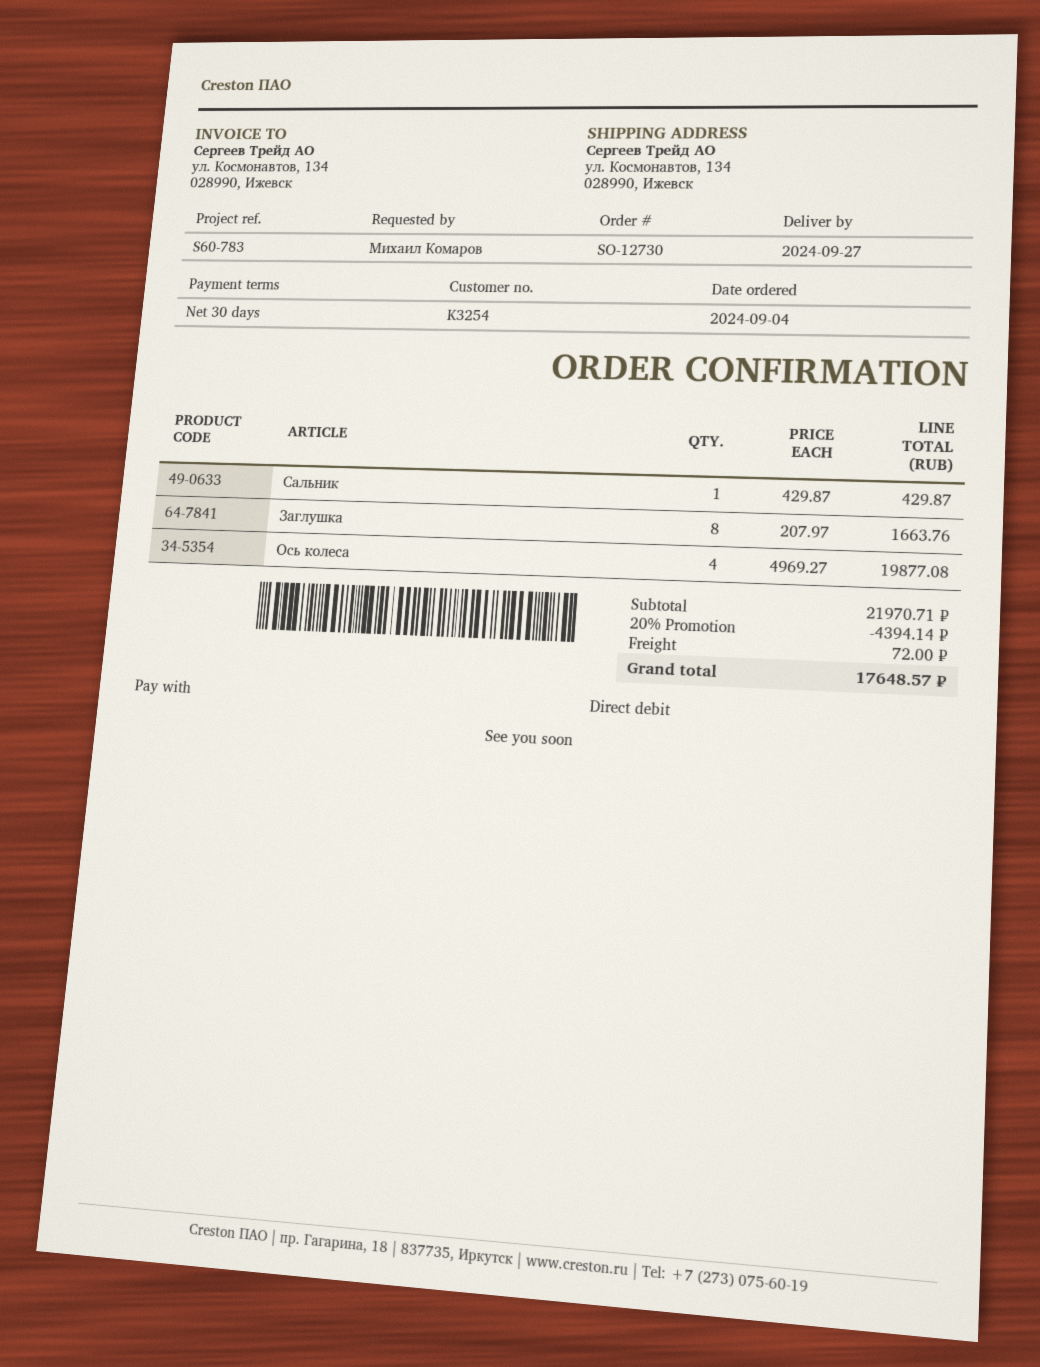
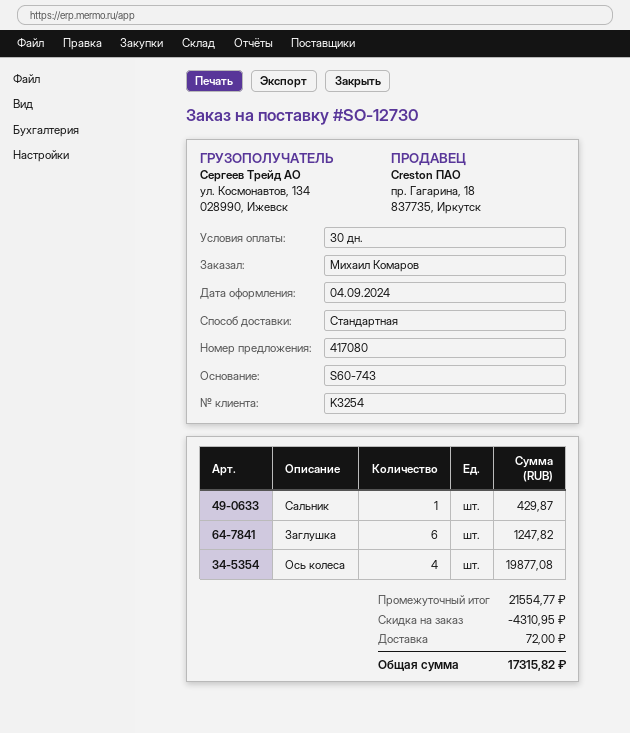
reference: S60-783 -> S60-743
Заглушка: 8 for 1663.76 -> 6 for 1247.82
subtotal: 21970.71 -> 21554.77
discount: 4394.14 -> 4310.95
total: 17648.57 -> 17315.82

